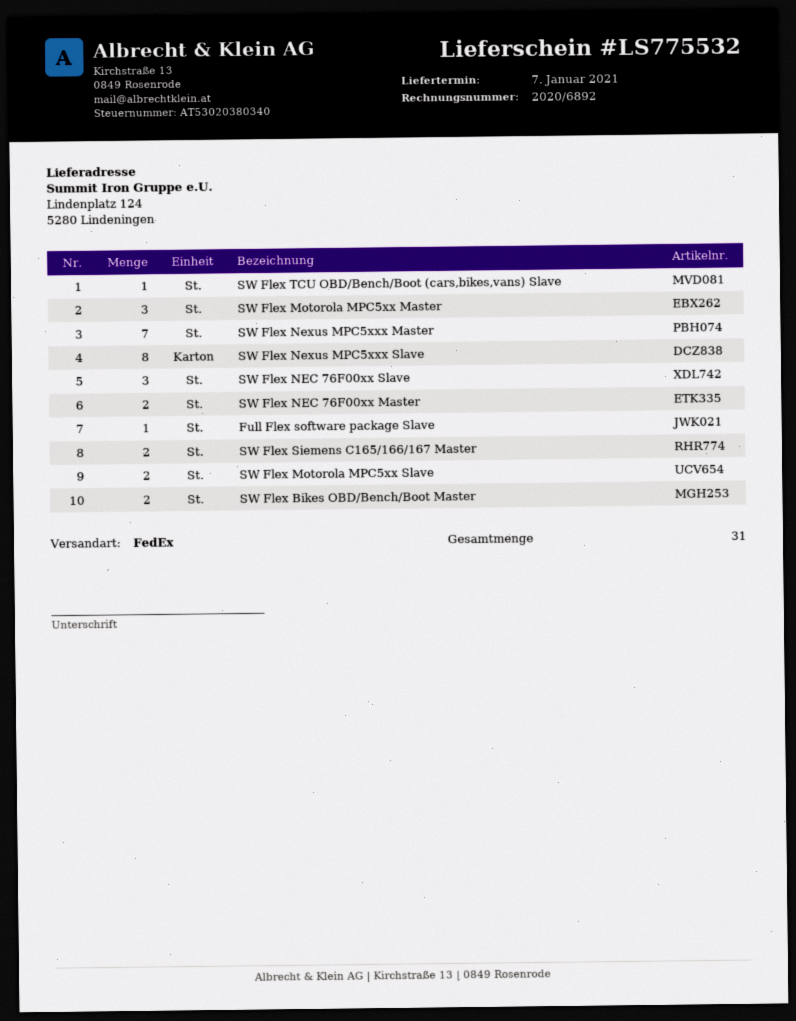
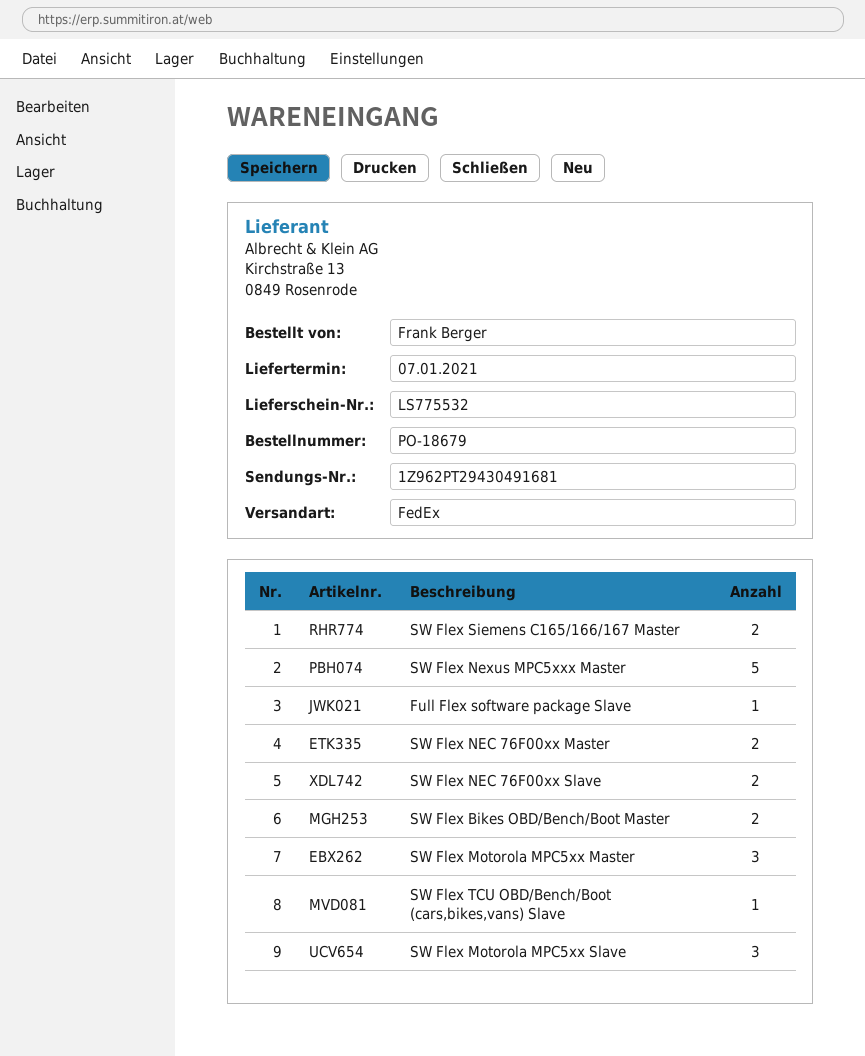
SW Flex Nexus MPC5xxx Master: 7 -> 5
SW Flex Nexus MPC5xxx Slave: 8 -> none
SW Flex NEC 76F00xx Slave: 3 -> 2
SW Flex Motorola MPC5xx Slave: 2 -> 3

